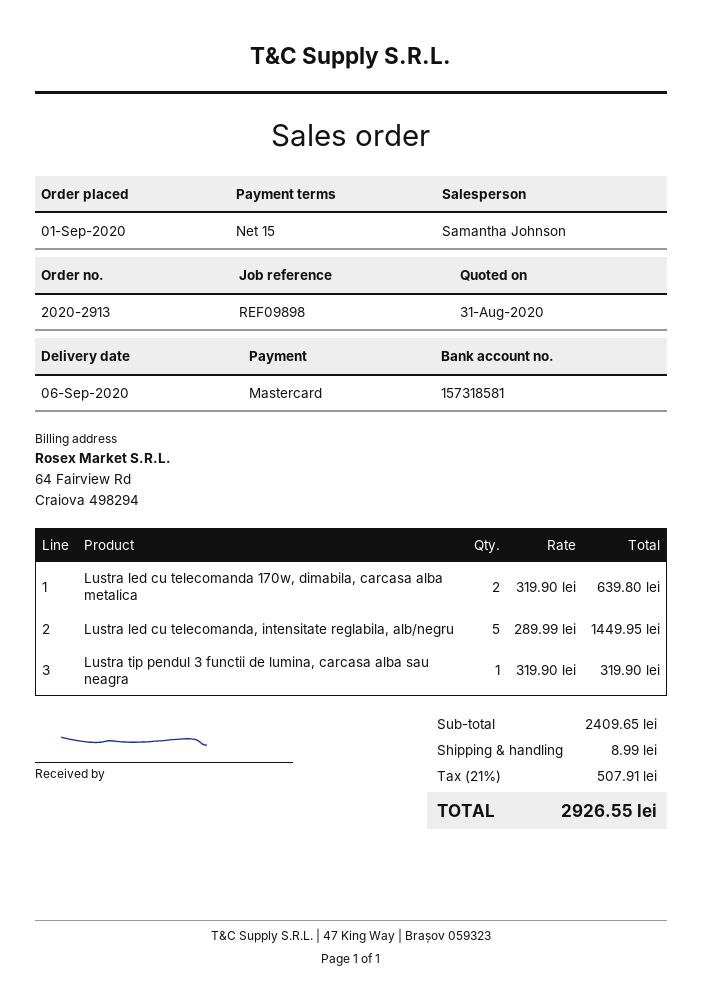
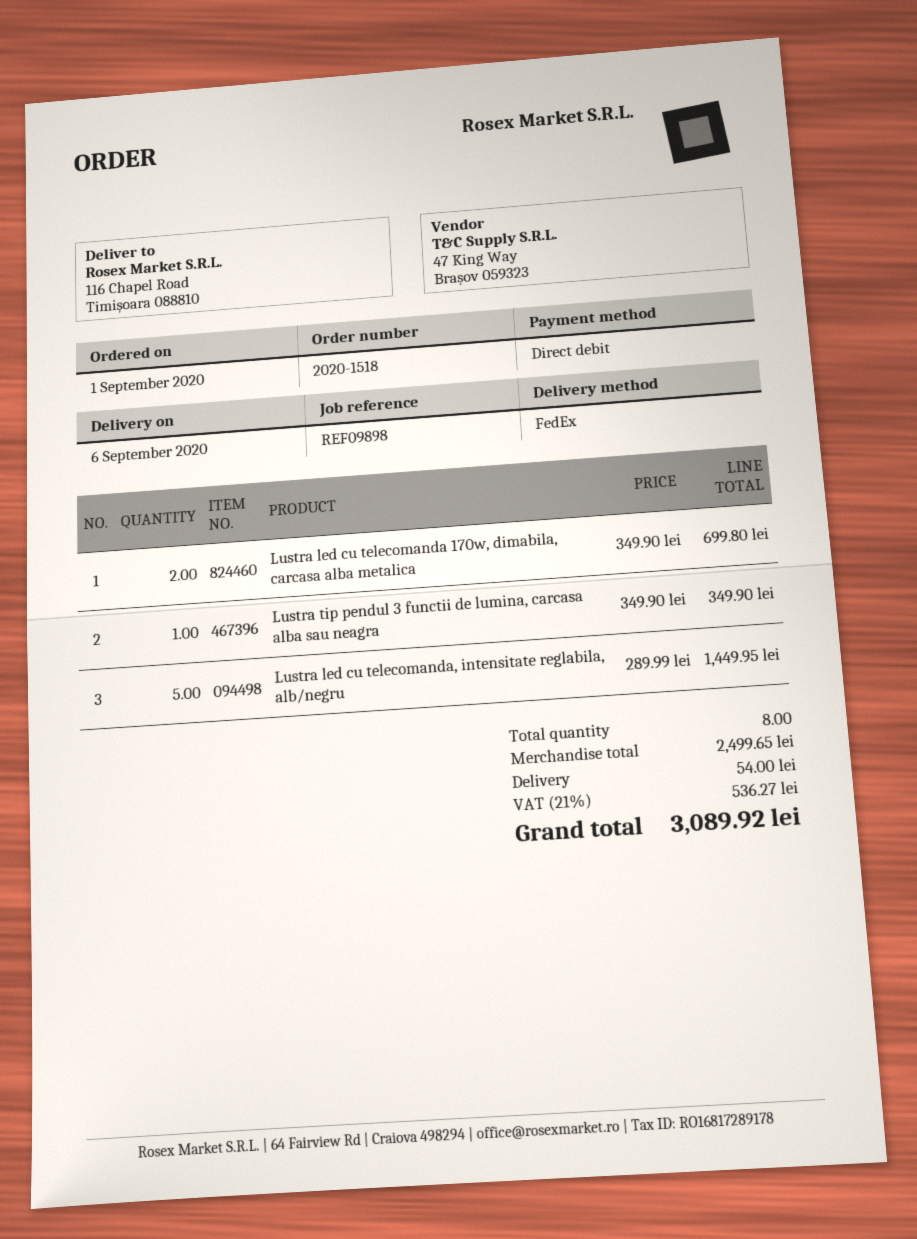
order number: 2020-2913 -> 2020-1518
payment method: Mastercard -> direct debit
Lustra led cu telecomanda 170w, dimabila, carcasa alba metalica: 2 x 319.90 = 639.80 -> 2 x 349.90 = 699.80
Lustra tip pendul 3 functii de lumina, carcasa alba sau neagra: 1 x 319.90 = 319.90 -> 1 x 349.90 = 349.90
subtotal: 2409.65 -> 2499.65
shipping: 8.99 -> 54.00
tax: 21% = 507.91 -> 21% = 536.27
total: 2926.55 -> 3089.92

